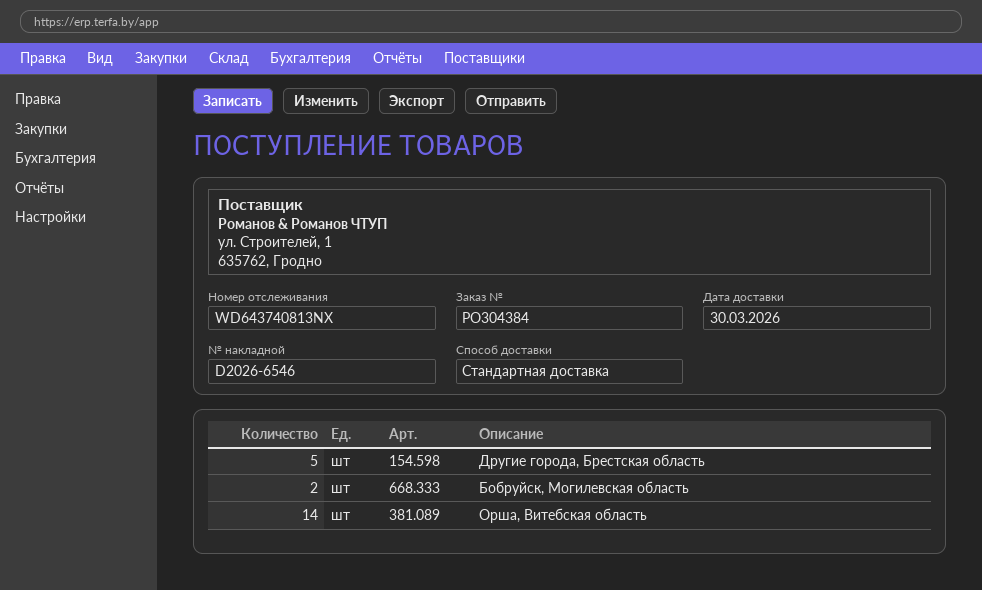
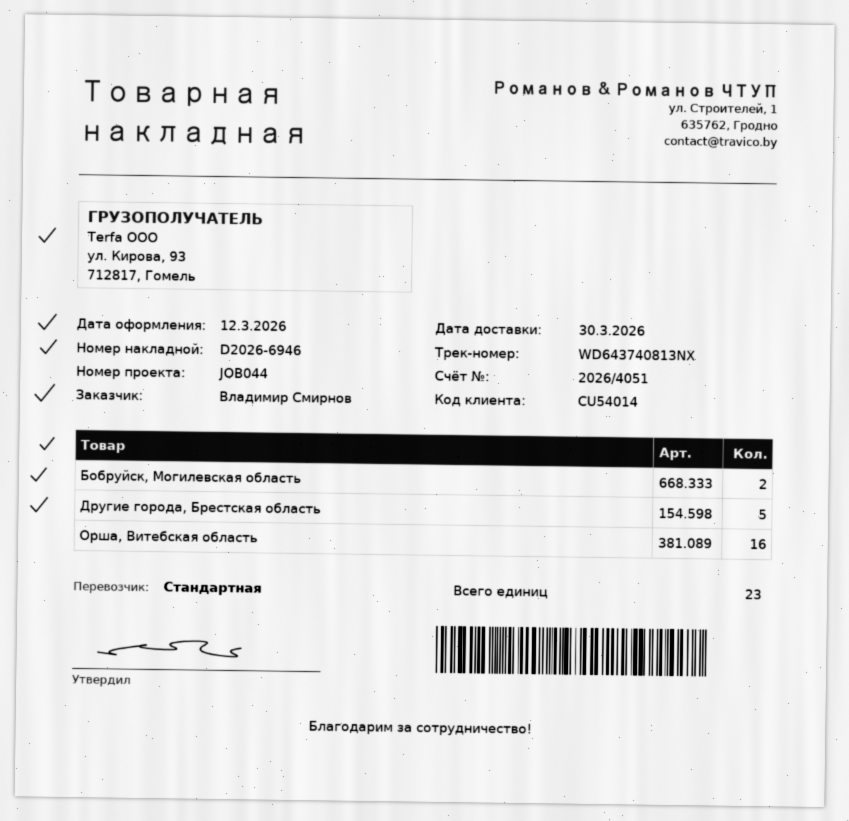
delivery note number: D2026-6546 -> D2026-6946
Орша, Витебская область: 14 -> 16

